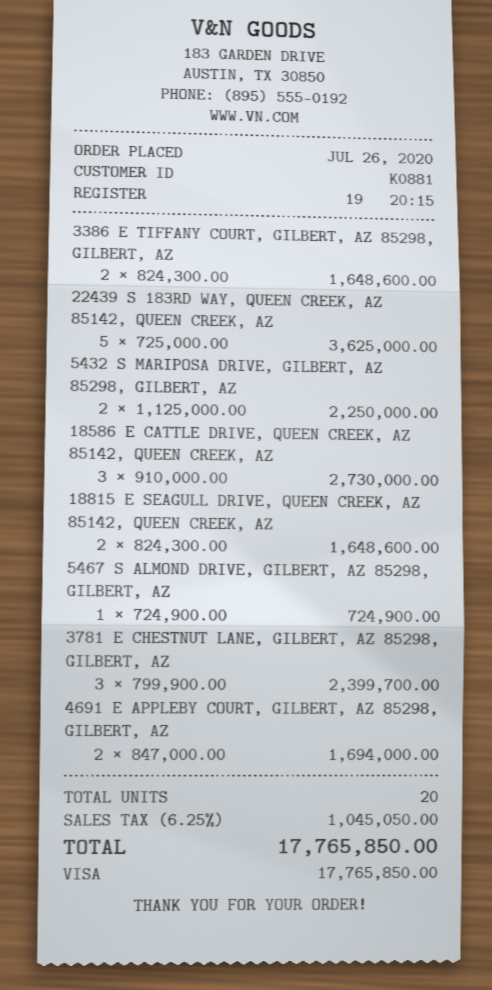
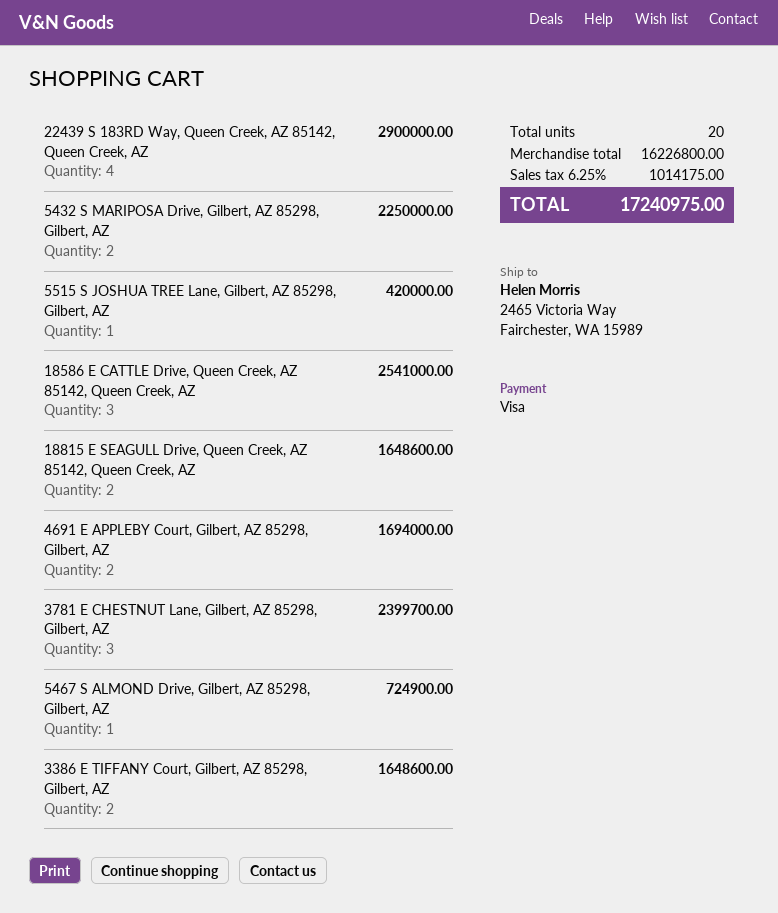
22439 S 183RD WAY, QUEEN CREEK, AZ 85142, QUEEN CREEK, AZ: 5 for 3625000.00 -> 4 for 2900000.00
18586 E CATTLE DRIVE, QUEEN CREEK, AZ 85142, QUEEN CREEK, AZ: 3 for 2730000.00 -> 3 for 2541000.00
5515 S JOSHUA TREE Lane, Gilbert, AZ 85298, Gilbert, AZ: none -> 1 for 420000.00
tax: 6.25% = 1045050.00 -> 6.25% = 1014175.00
total: 17765850.00 -> 17240975.00

